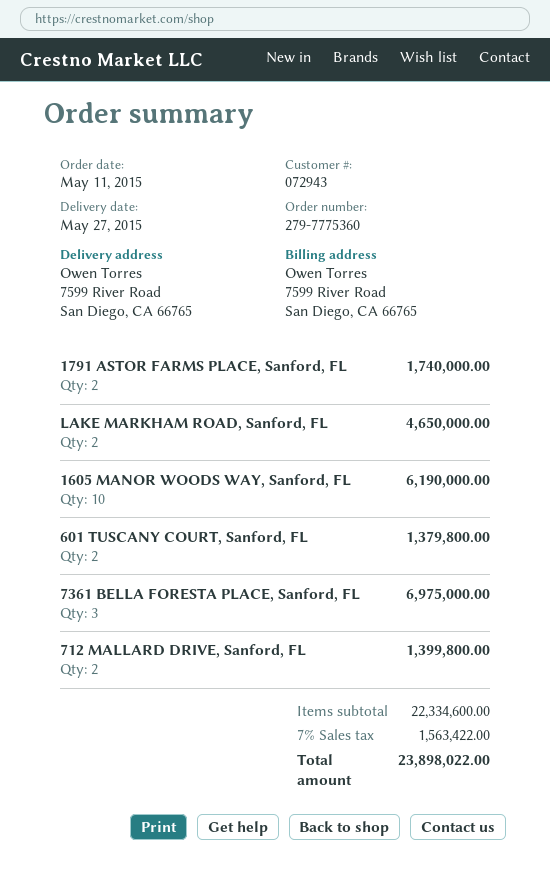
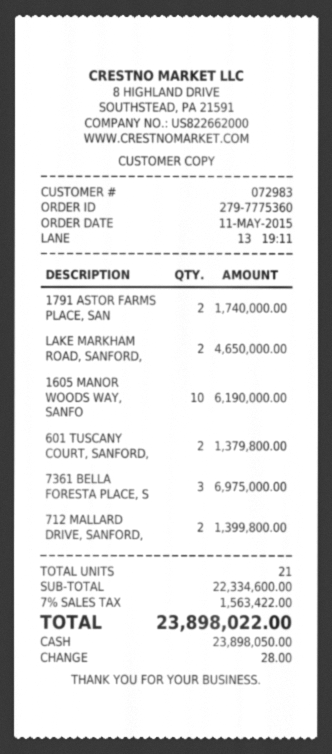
customer number: 072943 -> 072983

